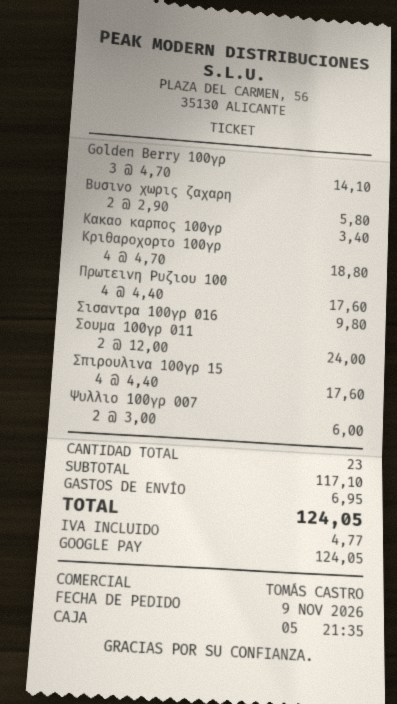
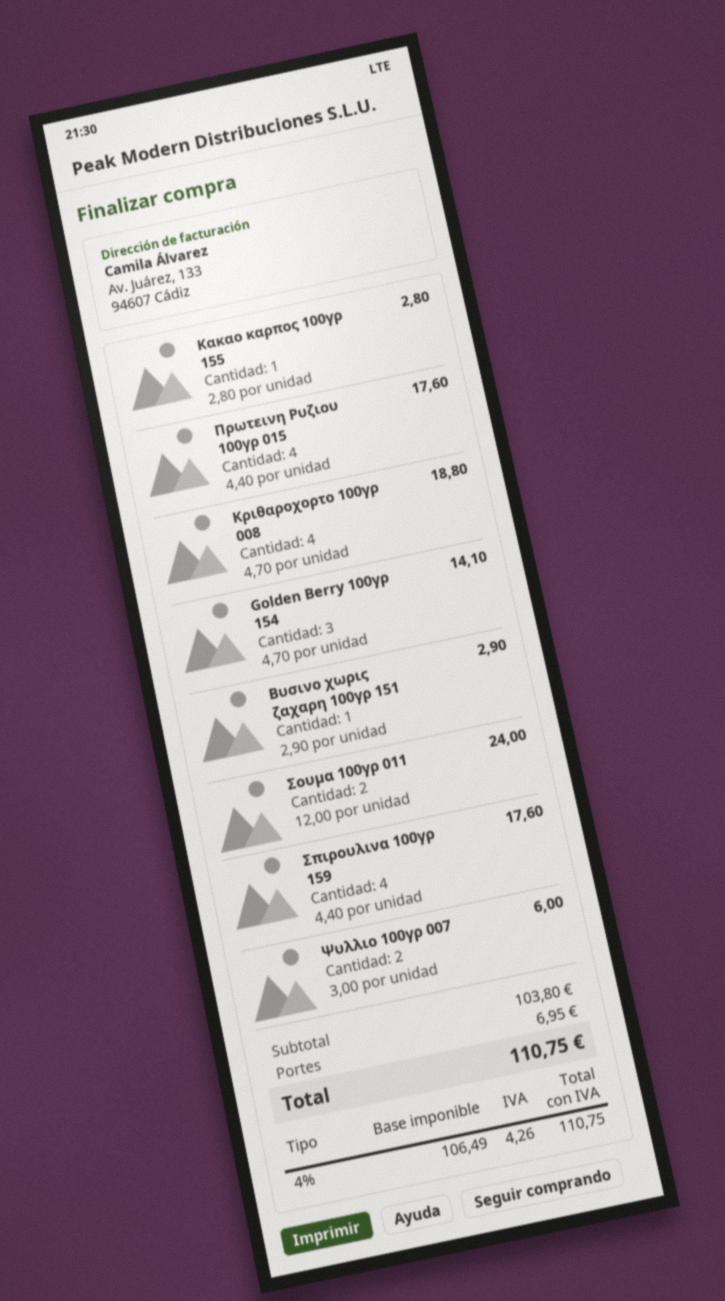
Βυσινο χωρις ζαχαρη: 2 x 2.90 = 5.80 -> 1 x 2.90 = 2.90
Κακαο καρπος 100γρ: 1 x 3.40 = 3.40 -> 1 x 2.80 = 2.80
Σισαντρα 100γρ 016: 1 x 9.80 = 9.80 -> none
subtotal: 117.10 -> 103.80
tax: 4.77 -> 4.26
total: 124.05 -> 110.75

